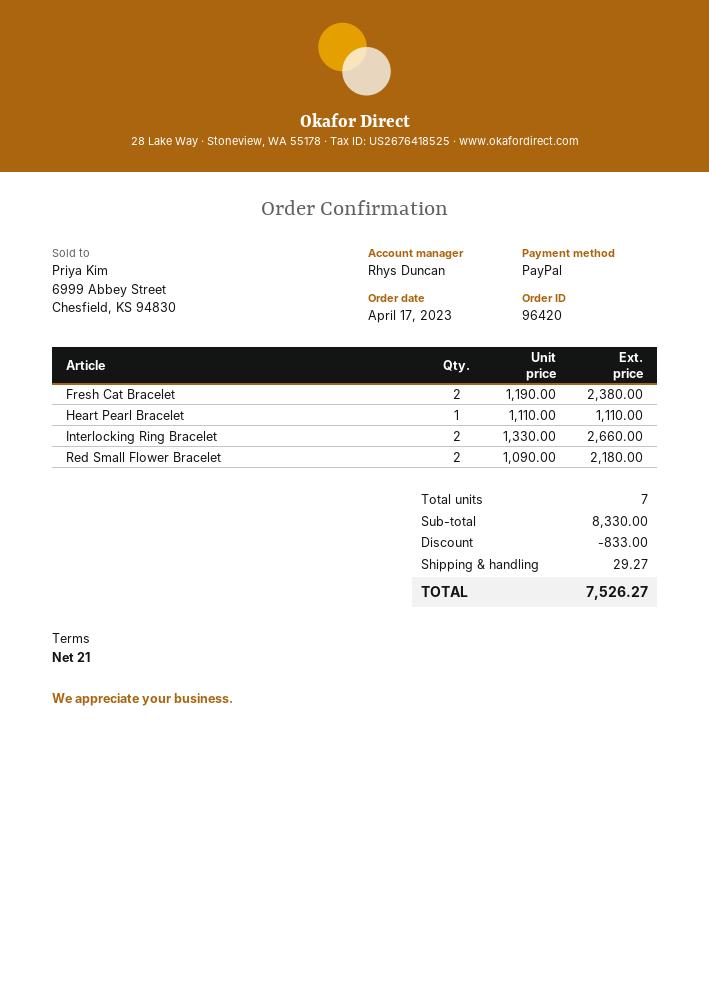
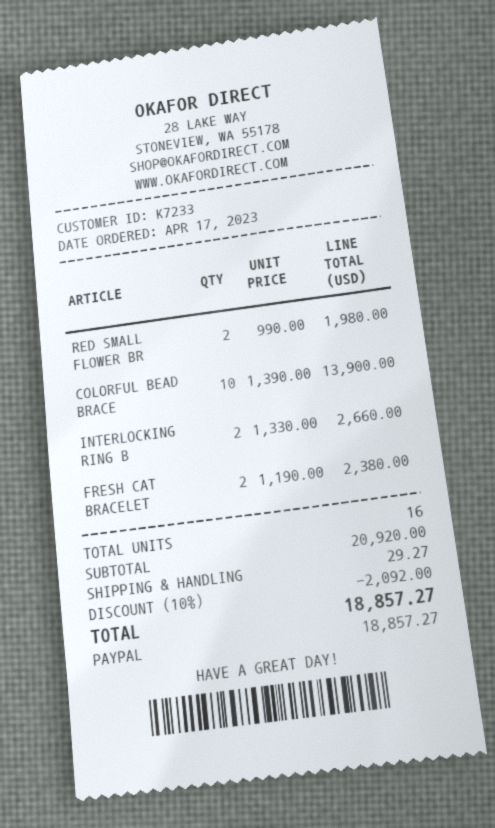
Heart Pearl Bracelet: 1 x 1110.00 = 1110.00 -> none
Red Small Flower Bracelet: 2 x 1090.00 = 2180.00 -> 2 x 990.00 = 1980.00
COLORFUL BEAD BRACE: none -> 10 x 1390.00 = 13900.00
total quantity: 7 -> 16
subtotal: 8330.00 -> 20920.00
discount: 833.00 -> 2092.00
total: 7526.27 -> 18857.27

